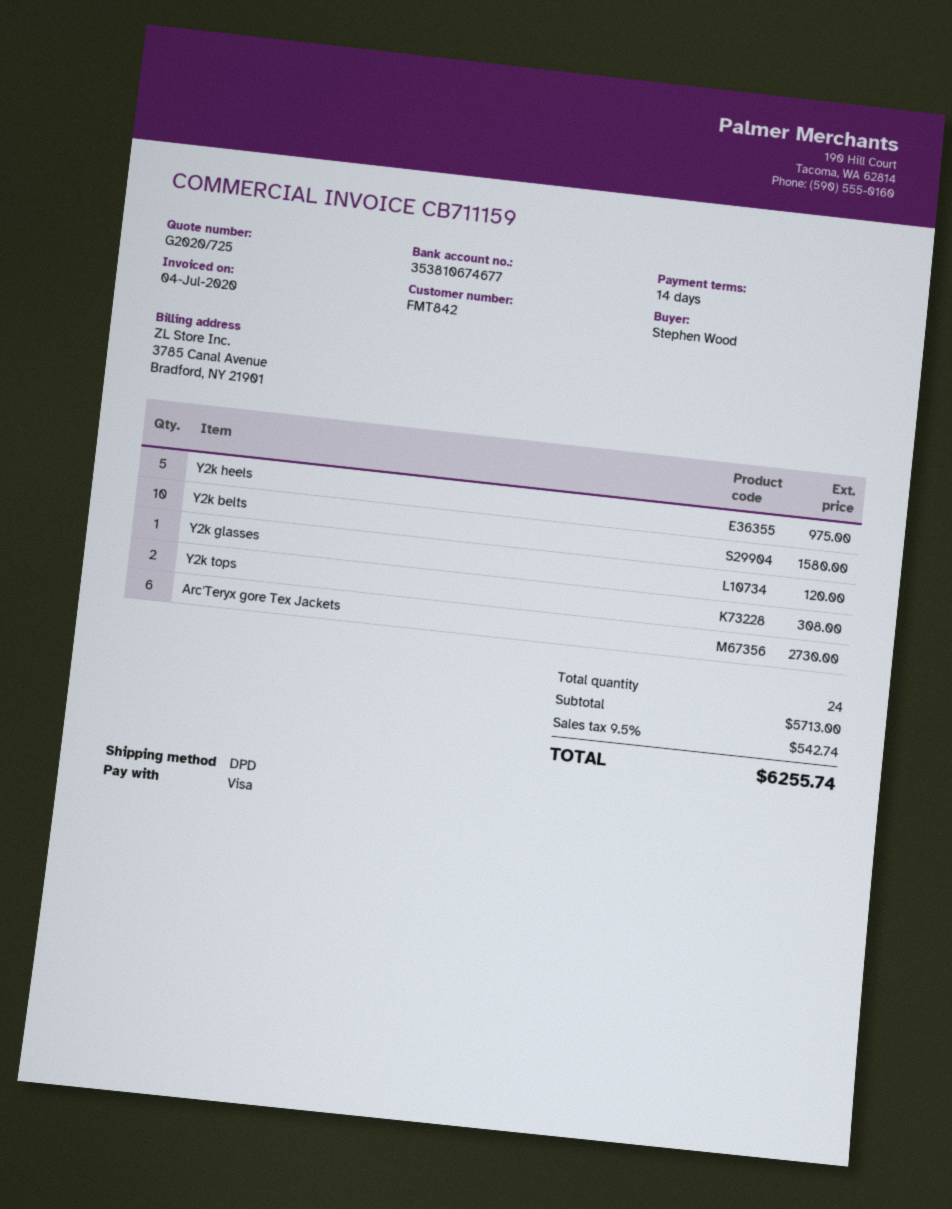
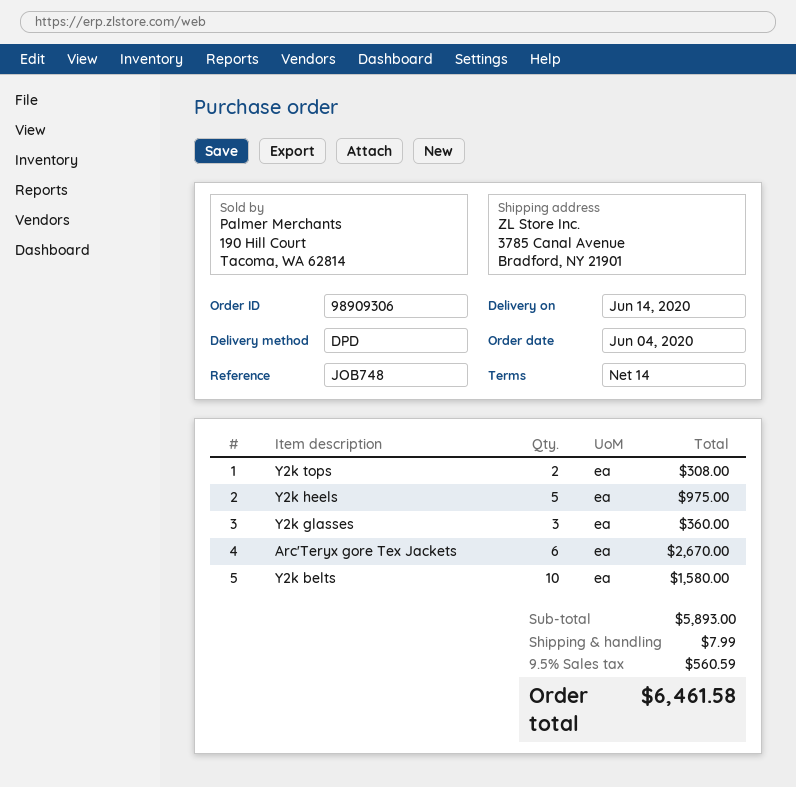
Y2k glasses: 1 for 120.00 -> 3 for 360.00
Arc'Teryx gore Tex Jackets: 6 for 2730.00 -> 6 for 2670.00
subtotal: 5713.00 -> 5893.00
shipping: none -> 7.99
tax: 9.5% = 542.74 -> 9.5% = 560.59
total: 6255.74 -> 6461.58

